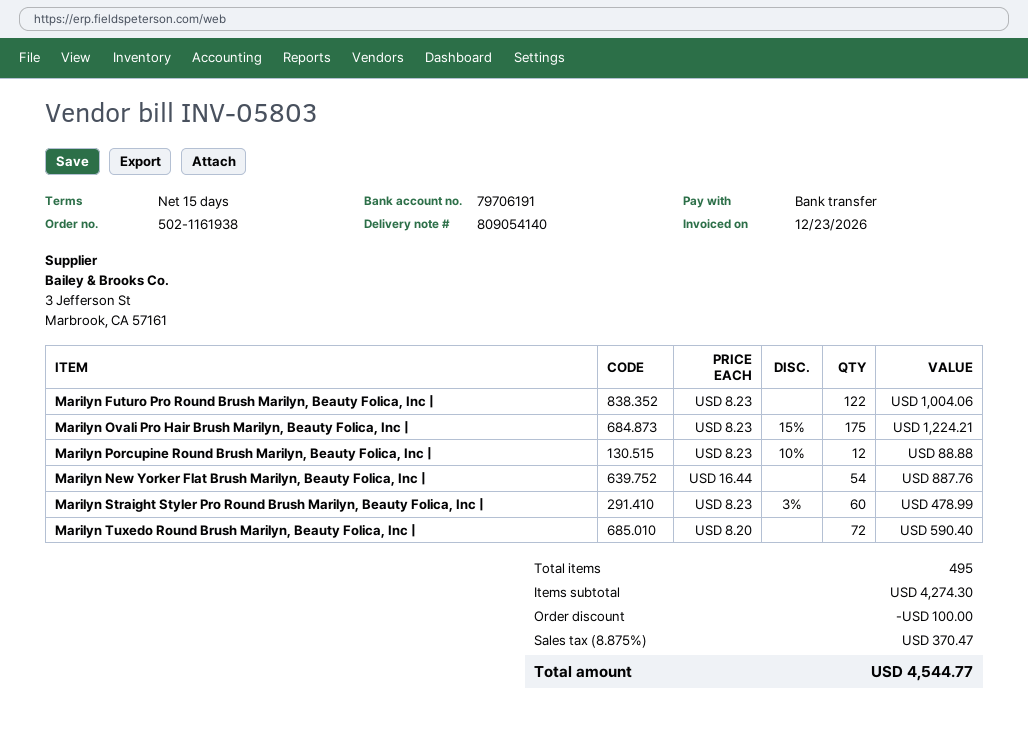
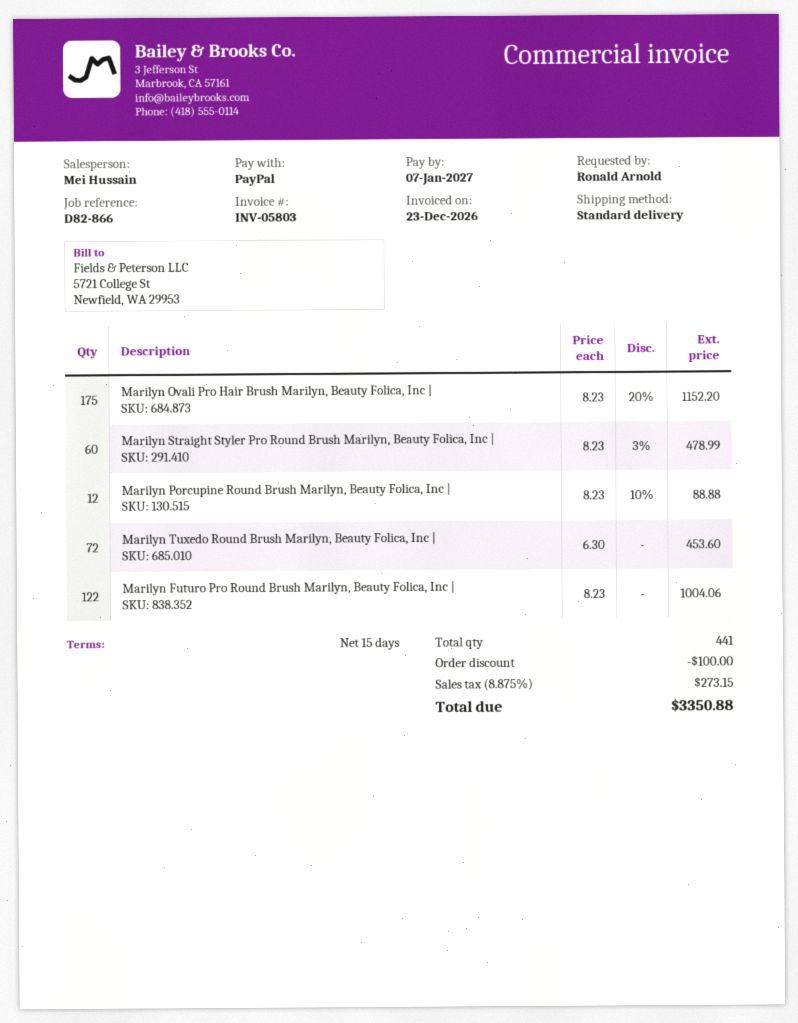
payment method: bank transfer -> PayPal
Marilyn Ovali Pro Hair Brush Marilyn, Beauty Folica, Inc |: 175 x 8.23 - 15% = 1224.21 -> 175 x 8.23 - 20% = 1152.20
Marilyn New Yorker Flat Brush Marilyn, Beauty Folica, Inc |: 54 x 16.44 = 887.76 -> none
Marilyn Tuxedo Round Brush Marilyn, Beauty Folica, Inc |: 72 x 8.20 = 590.40 -> 72 x 6.30 = 453.60
total quantity: 495 -> 441
tax: 8.875% = 370.47 -> 8.875% = 273.15
total: 4544.77 -> 3350.88

